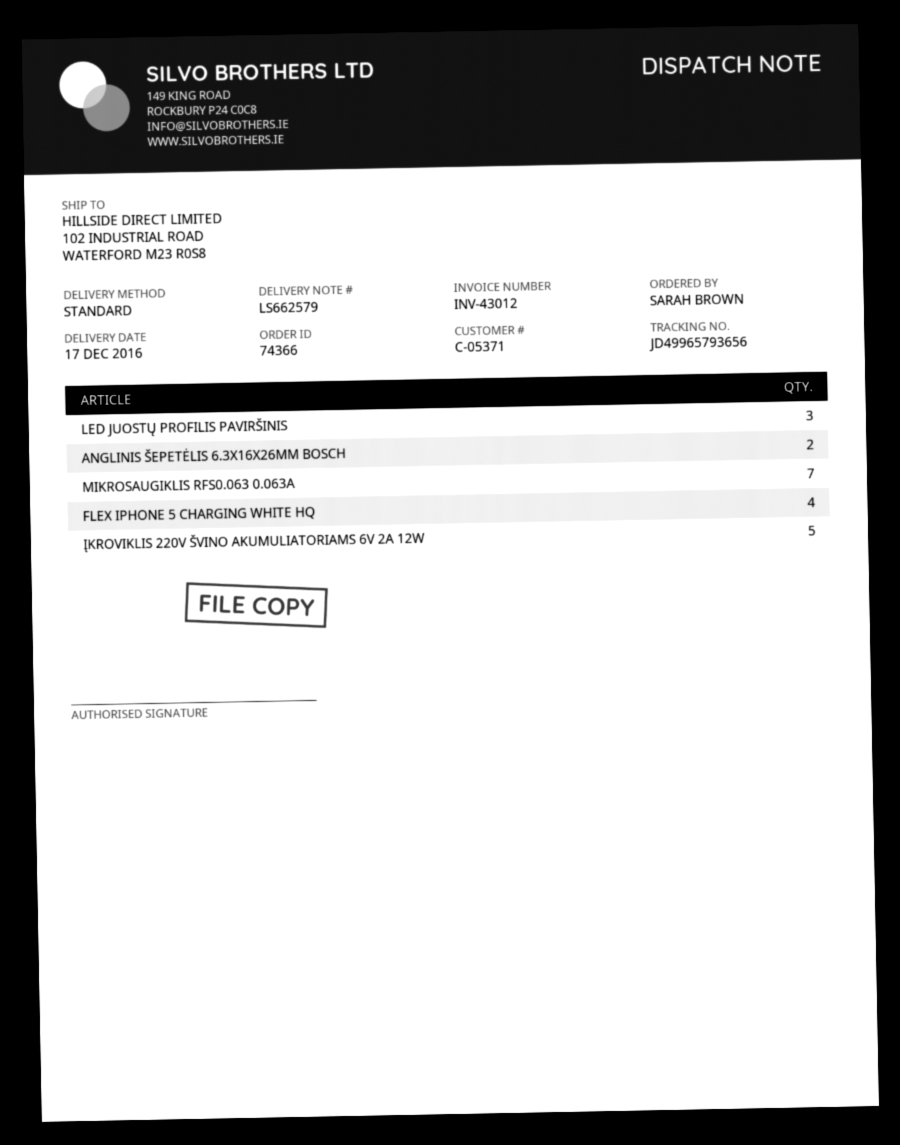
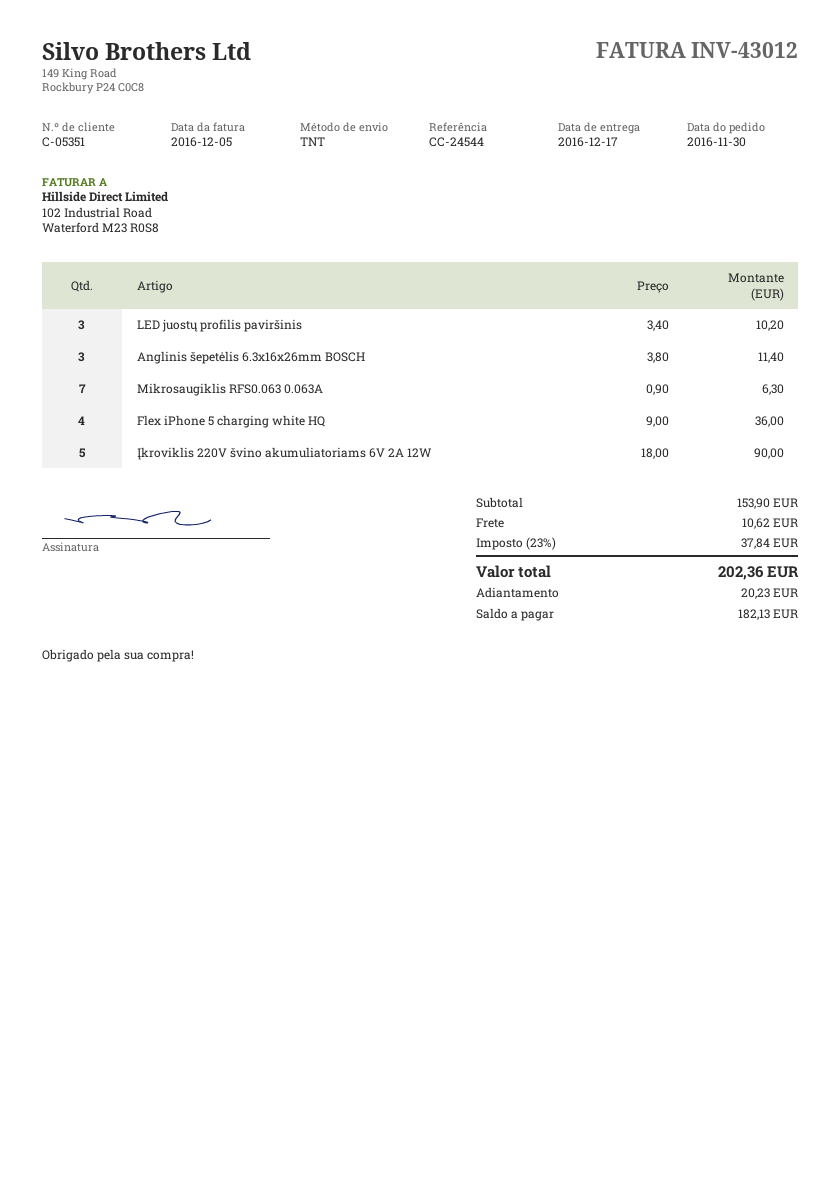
customer number: C-05371 -> C-05351
shipping method: standard -> TNT
ANGLINIS ŠEPETĖLIS 6.3X16X26MM BOSCH: 2 -> 3

